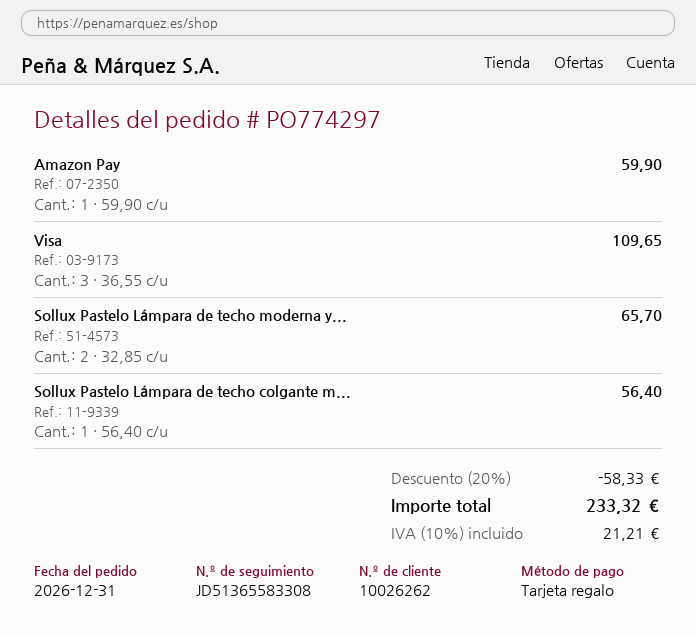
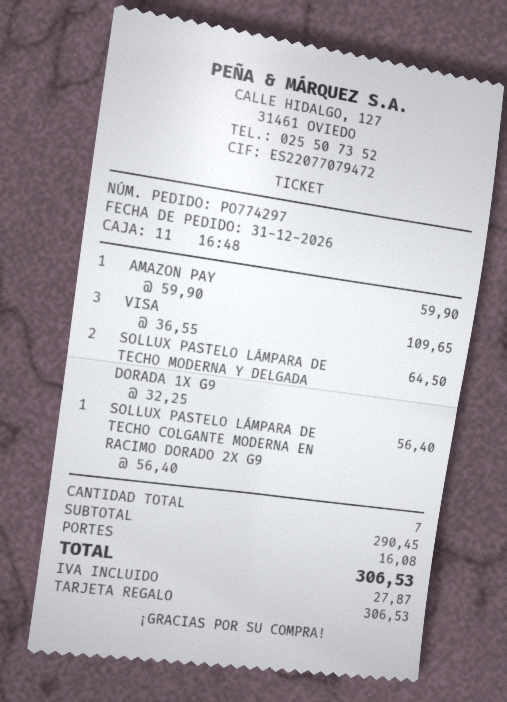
Sollux Pastelo Lámpara de techo moderna y...: 2 x 32.85 = 65.70 -> 2 x 32.25 = 64.50
discount: 20% = 58.33 -> none
shipping: none -> 16.08
tax: 21.21 -> 27.87
total: 233.32 -> 306.53

